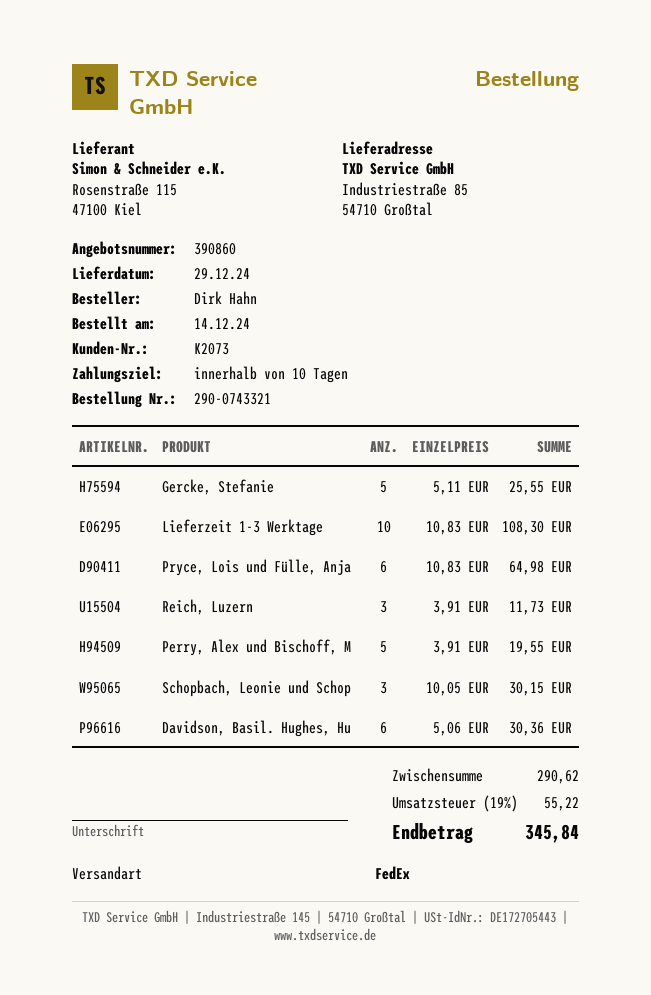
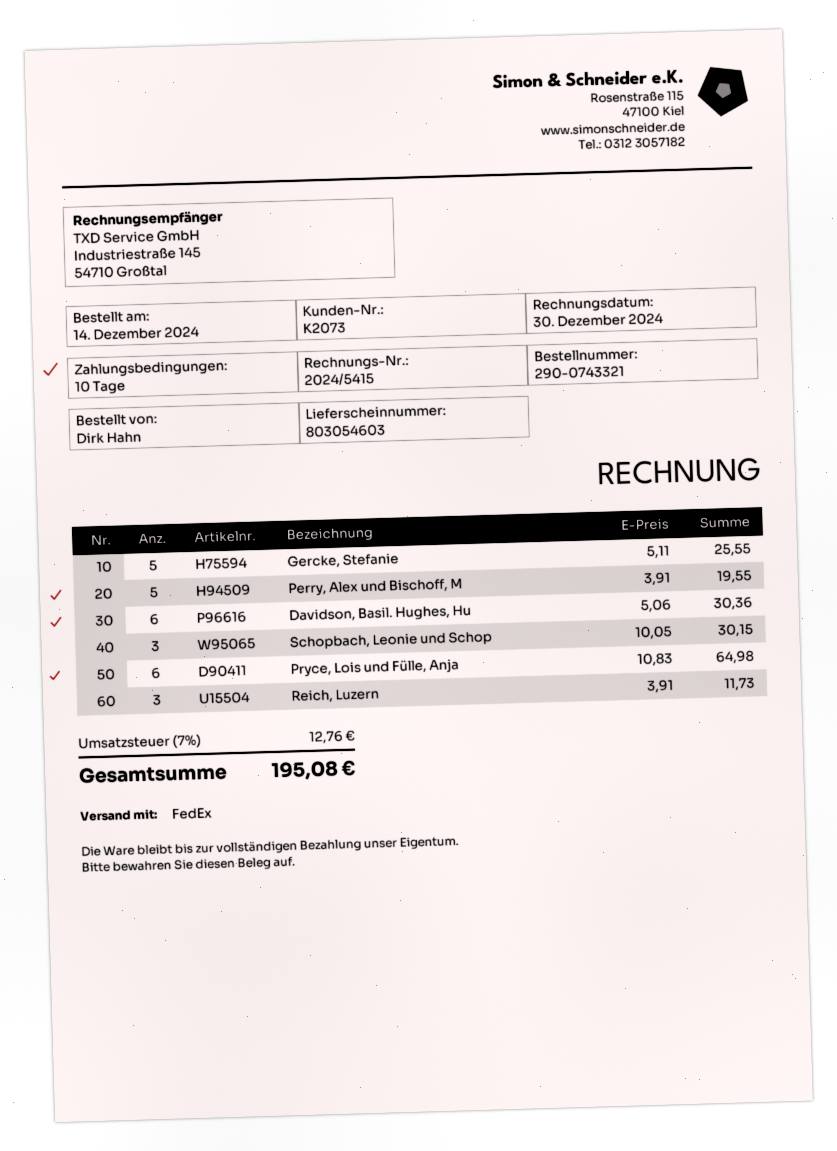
Lieferzeit 1-3 Werktage: 10 x 10.83 = 108.30 -> none
tax: 19% = 55.22 -> 7% = 12.76
total: 345.84 -> 195.08

